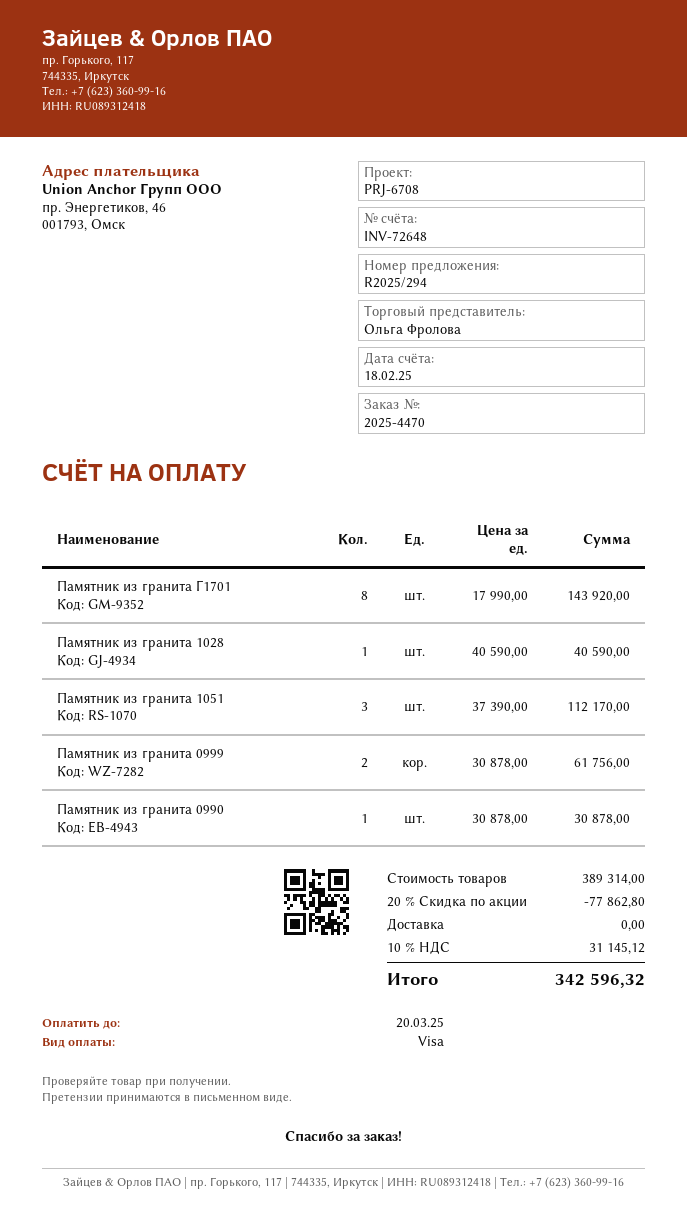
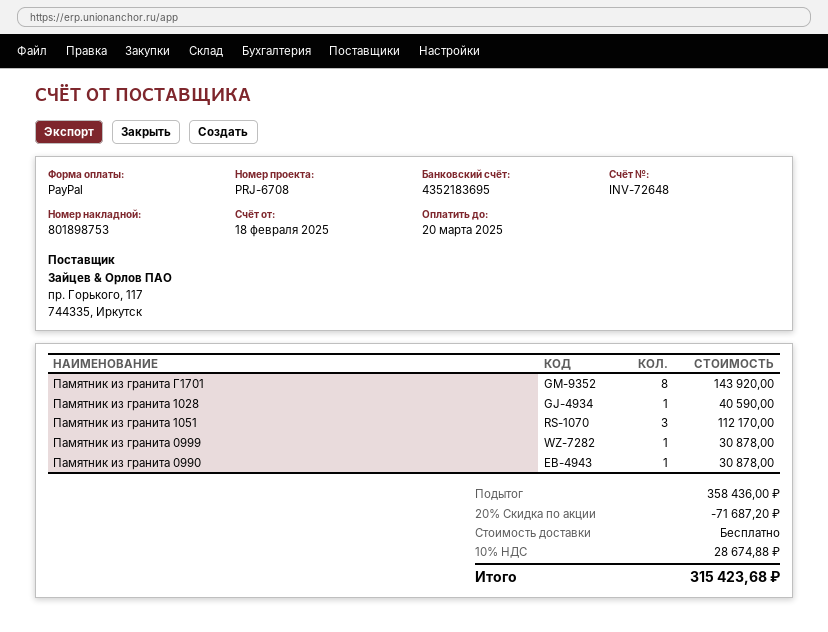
payment method: Visa -> PayPal
Памятник из гранита 0999: 2 for 61756.00 -> 1 for 30878.00
subtotal: 389314.00 -> 358436.00
discount: 20% = 77862.80 -> 20% = 71687.20
tax: 10% = 31145.12 -> 10% = 28674.88
total: 342596.32 -> 315423.68

